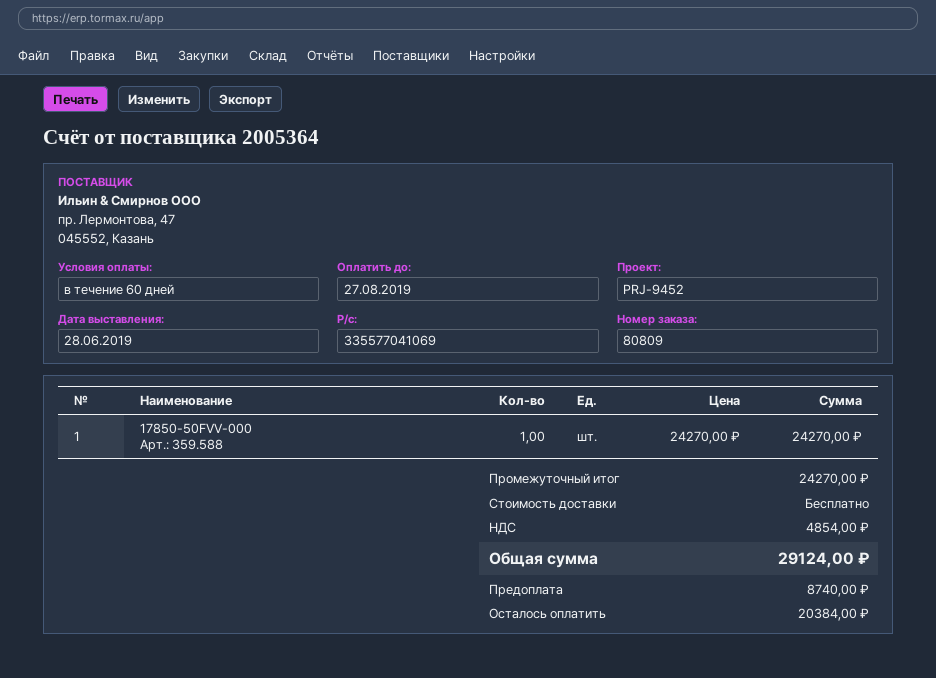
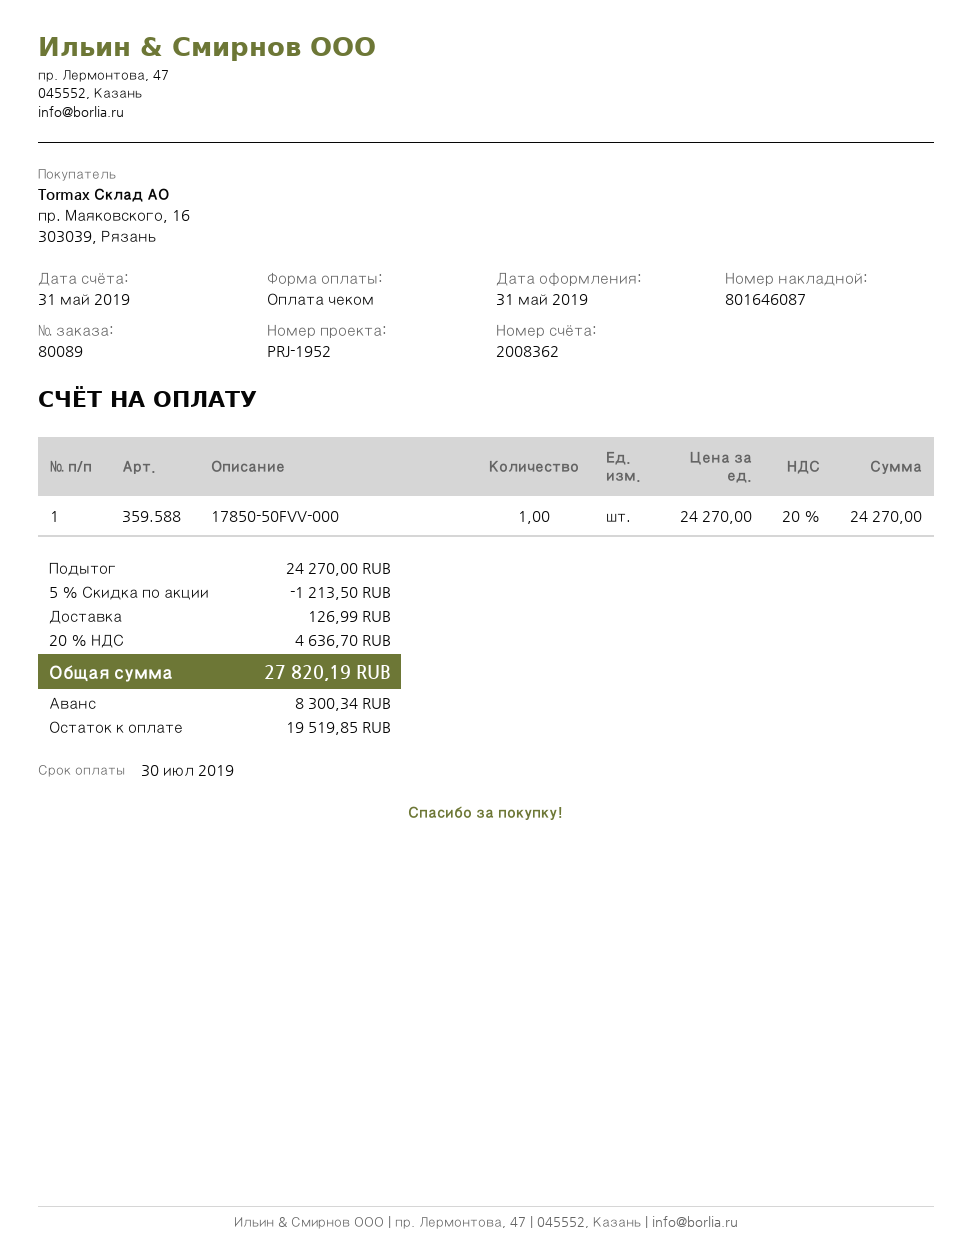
order number: 80809 -> 80089
invoice number: 2005364 -> 2008362
invoice date: 2019-06-28 -> 2019-05-31
due date: 2019-08-27 -> 2019-07-30
reference: PRJ-9452 -> PRJ-1952
discount: none -> 5% = 1213.50
shipping: 0.00 -> 126.99
tax: 4854.00 -> 4636.70
total: 29124.00 -> 27820.19
deposit: 8740.00 -> 8300.34
balance: 20384.00 -> 19519.85

